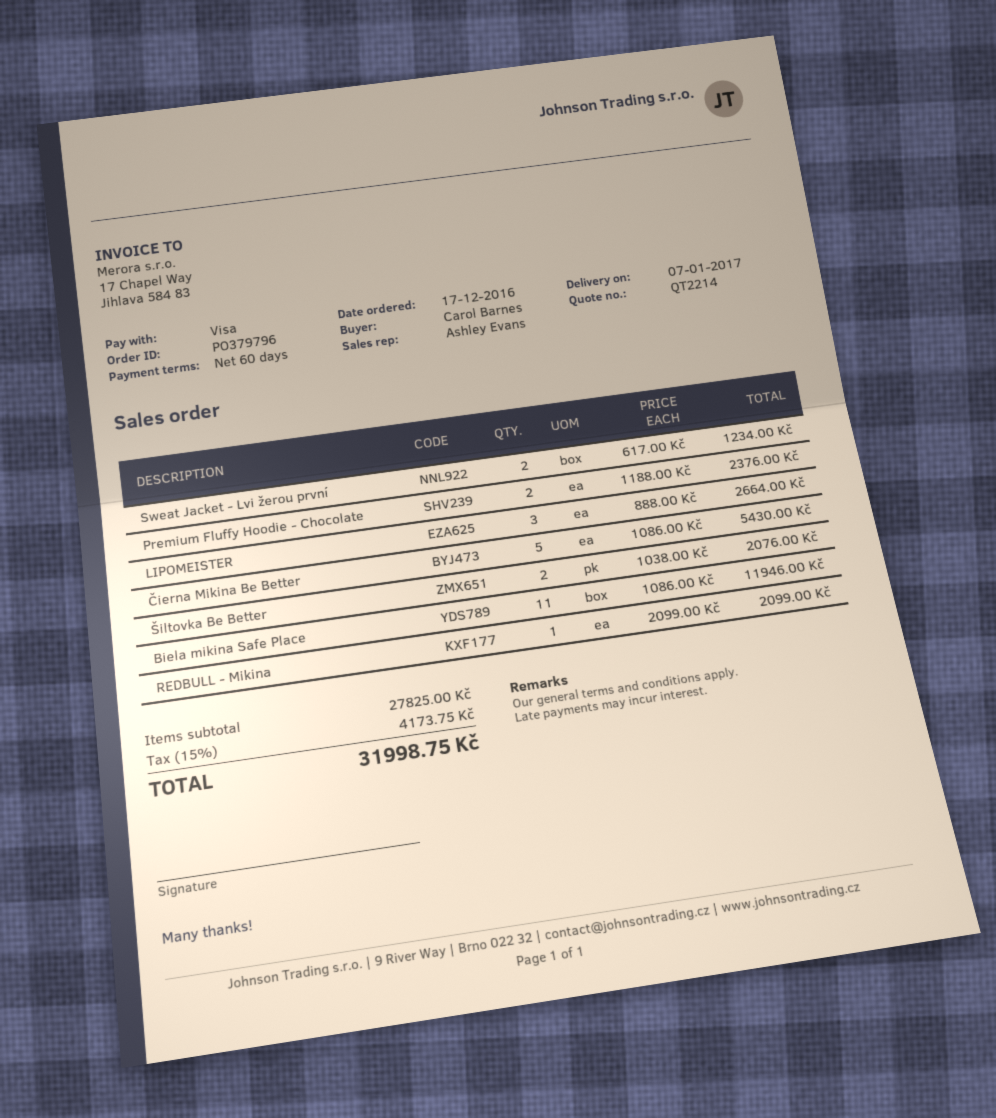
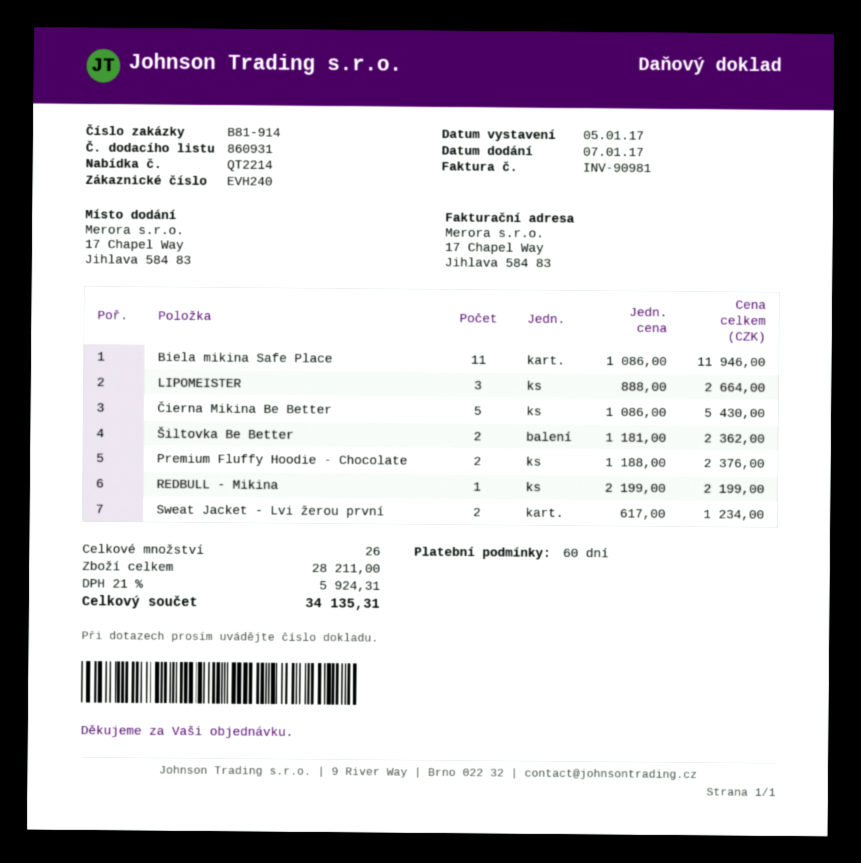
Šiltovka Be Better: 2 x 1038.00 = 2076.00 -> 2 x 1181.00 = 2362.00
REDBULL - Mikina: 1 x 2099.00 = 2099.00 -> 1 x 2199.00 = 2199.00
subtotal: 27825.00 -> 28211.00
tax: 15% = 4173.75 -> 21% = 5924.31
total: 31998.75 -> 34135.31

